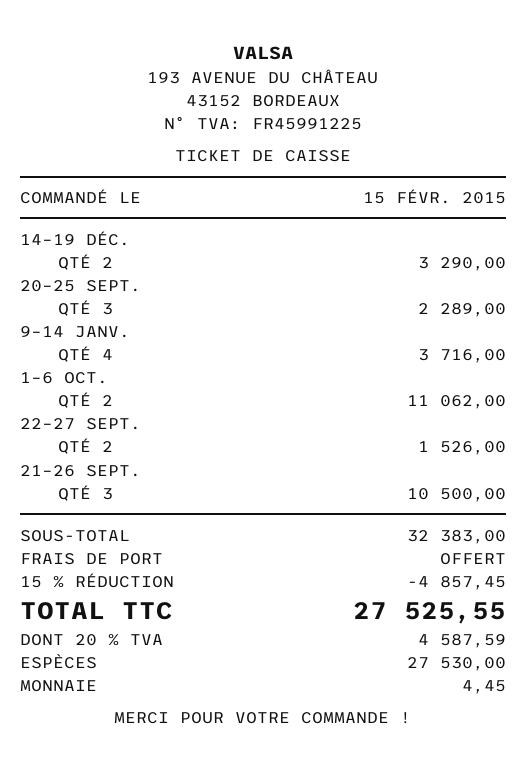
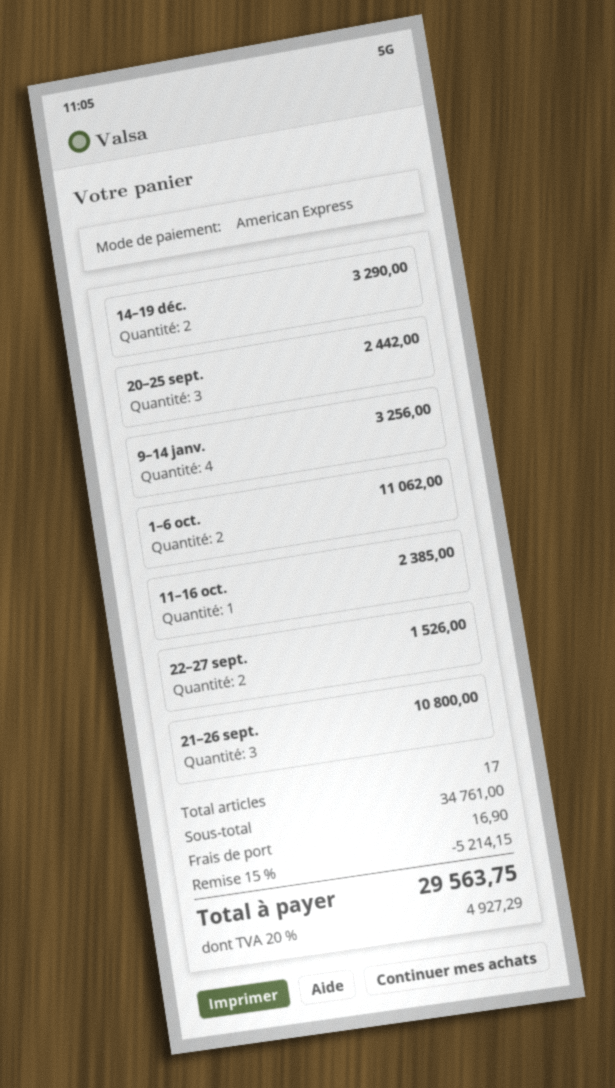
payment method: cash -> American Express
20–25 SEPT.: 3 for 2289.00 -> 3 for 2442.00
9–14 JANV.: 4 for 3716.00 -> 4 for 3256.00
21–26 SEPT.: 3 for 10500.00 -> 3 for 10800.00
11–16 oct.: none -> 1 for 2385.00
subtotal: 32383.00 -> 34761.00
discount: 15% = 4857.45 -> 15% = 5214.15
shipping: 0.00 -> 16.90
tax: 20% = 4587.59 -> 20% = 4927.29
total: 27525.55 -> 29563.75

